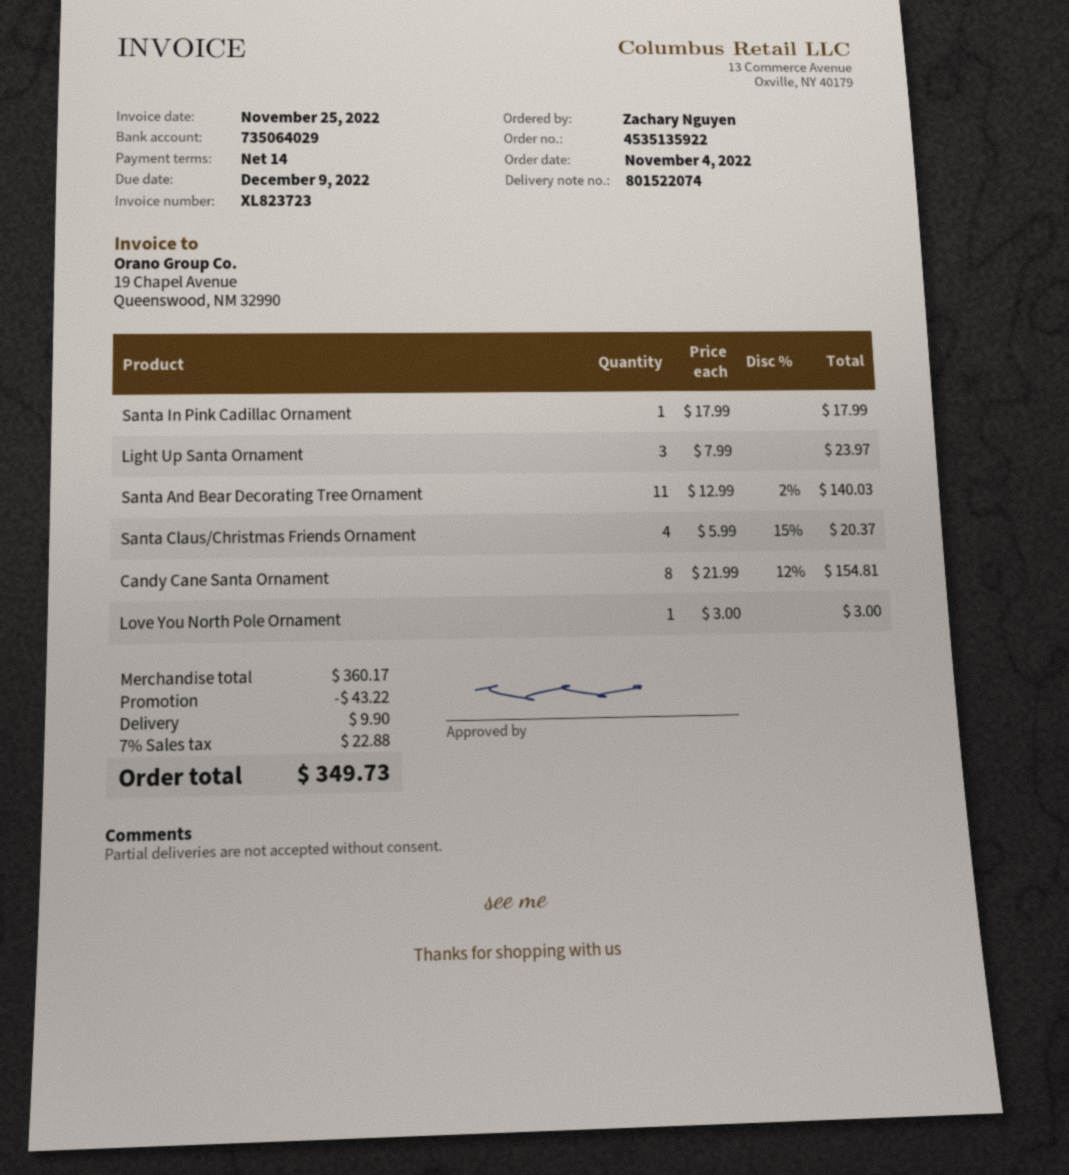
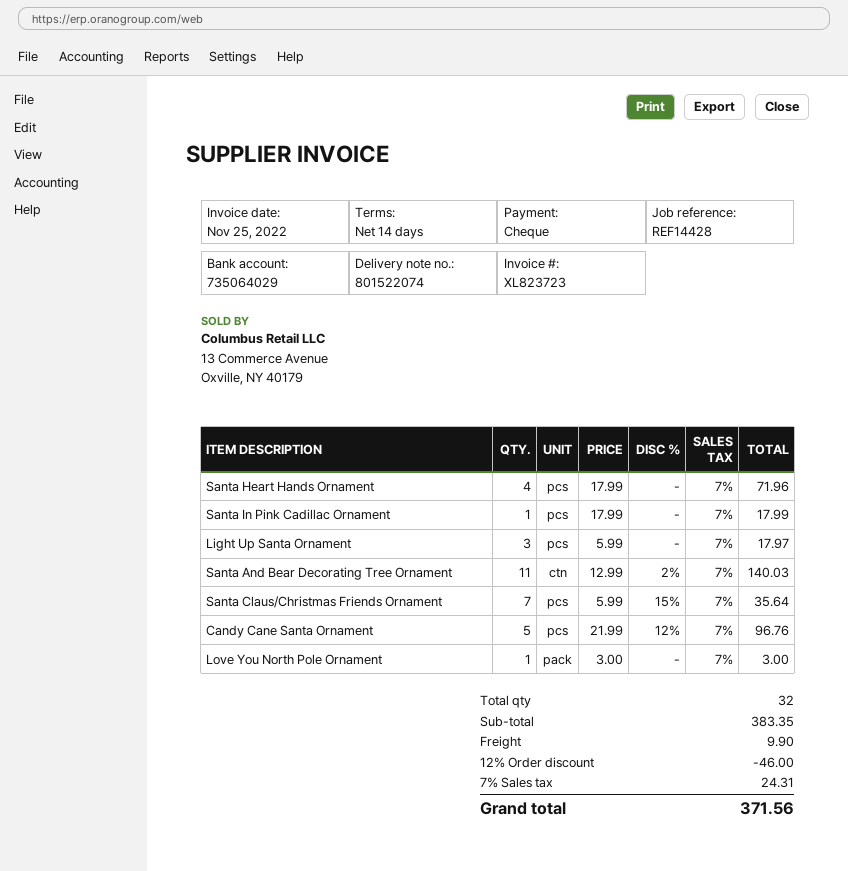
Light Up Santa Ornament: 3 x 7.99 = 23.97 -> 3 x 5.99 = 17.97
Santa Claus/Christmas Friends Ornament: 4 x 5.99 - 15% = 20.37 -> 7 x 5.99 - 15% = 35.64
Candy Cane Santa Ornament: 8 x 21.99 - 12% = 154.81 -> 5 x 21.99 - 12% = 96.76
Santa Heart Hands Ornament: none -> 4 x 17.99 = 71.96
subtotal: 360.17 -> 383.35
discount: 43.22 -> 46.00
tax: 7% = 22.88 -> 7% = 24.31
total: 349.73 -> 371.56

